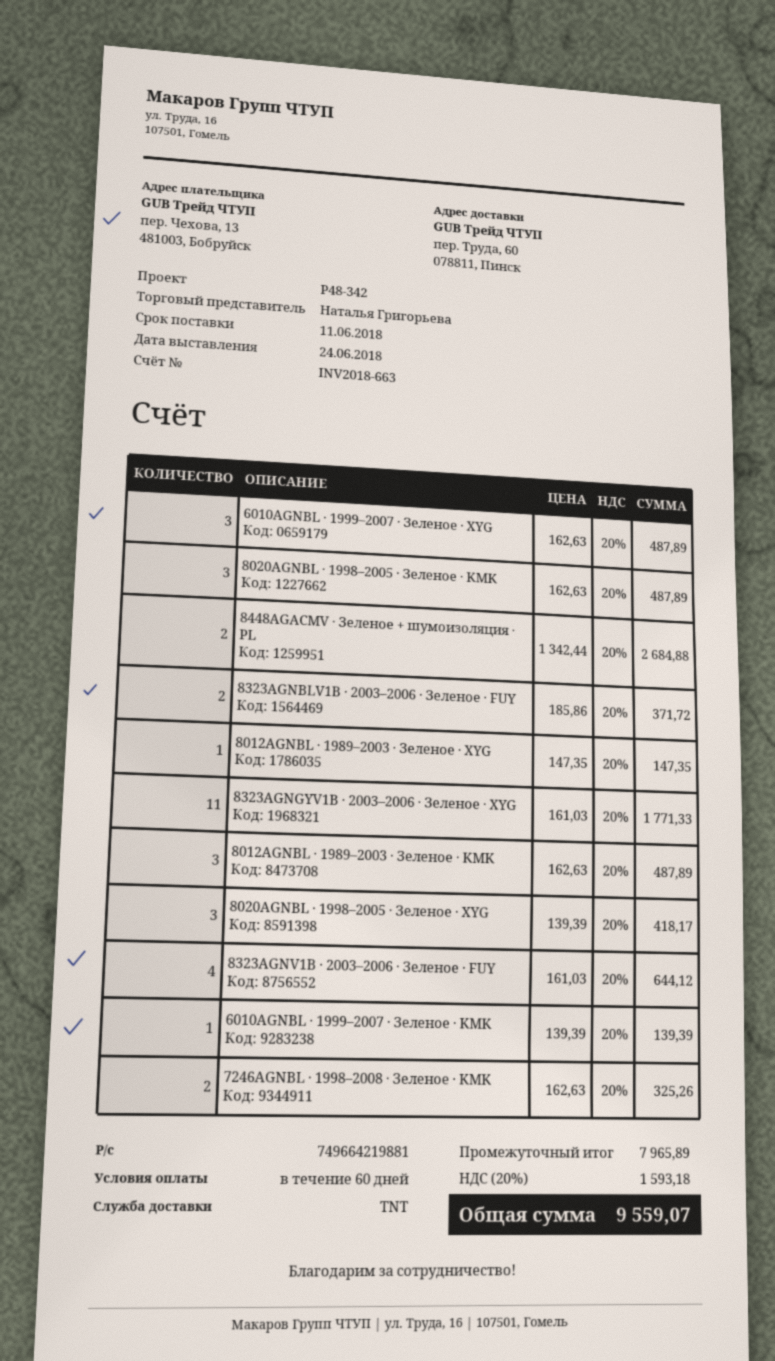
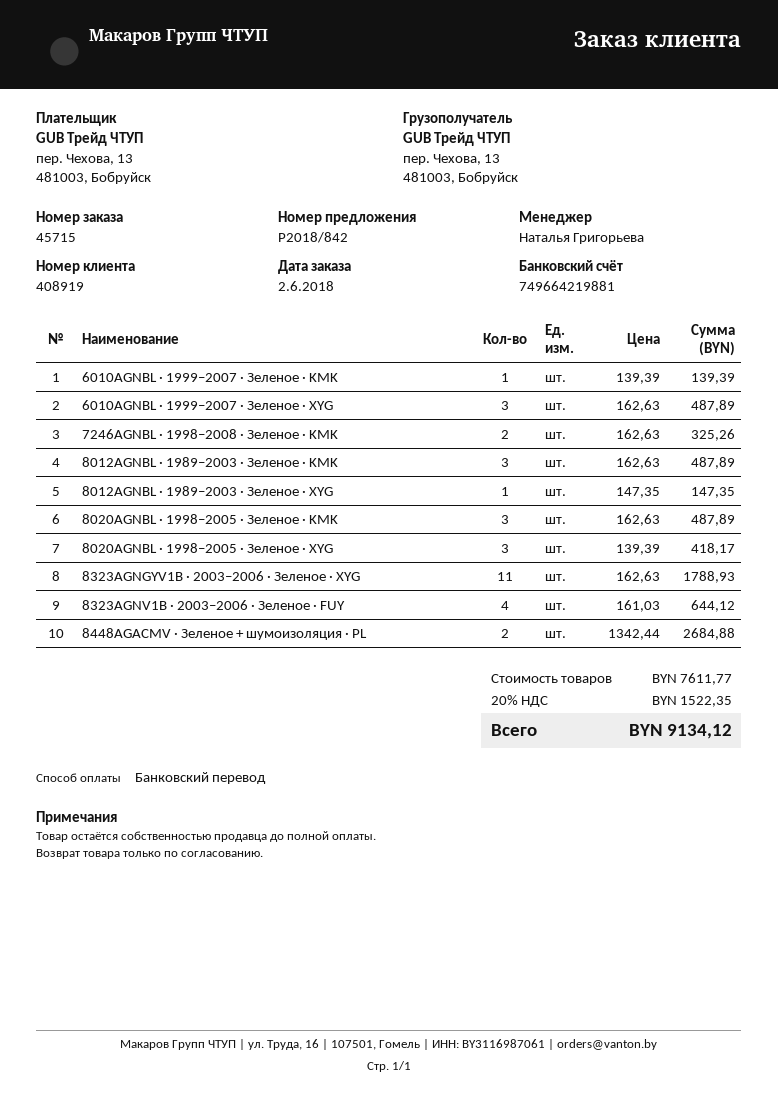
ship to: пер. Труда, 60, 078811, Пинск -> пер. Чехова, 13, 481003, Бобруйск
8323AGNBLV1B · 2003–2006 · Зеленое · FUY: 2 x 185.86 = 371.72 -> none
8323AGNGYV1B · 2003–2006 · Зеленое · XYG: 11 x 161.03 = 1771.33 -> 11 x 162.63 = 1788.93
subtotal: 7965.89 -> 7611.77
tax: 20% = 1593.18 -> 20% = 1522.35
total: 9559.07 -> 9134.12

